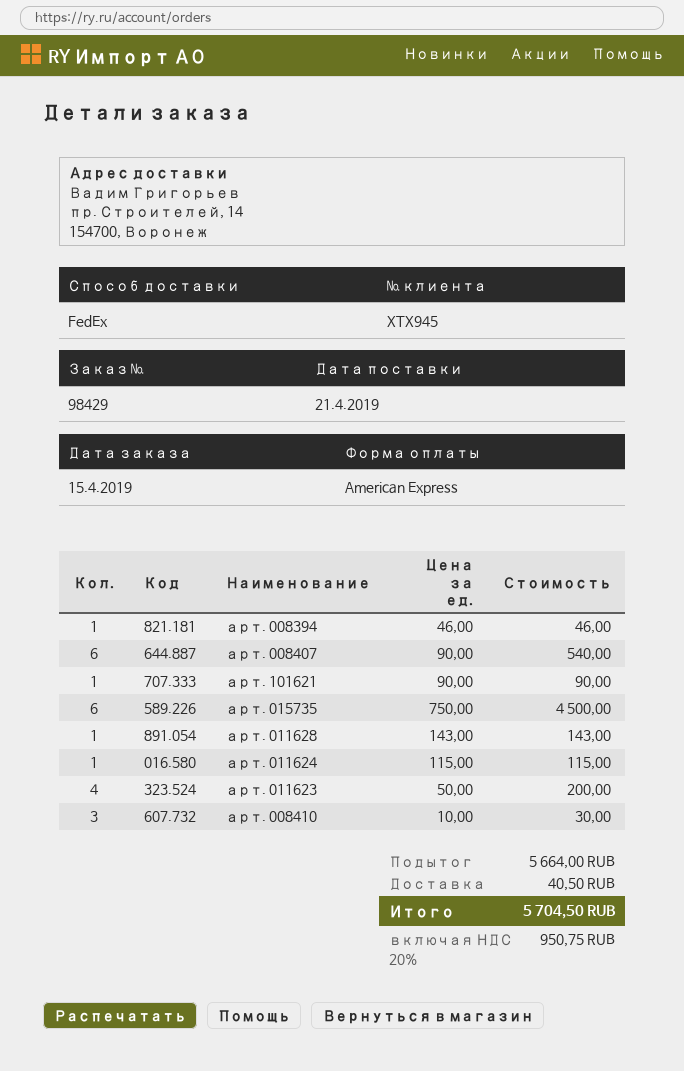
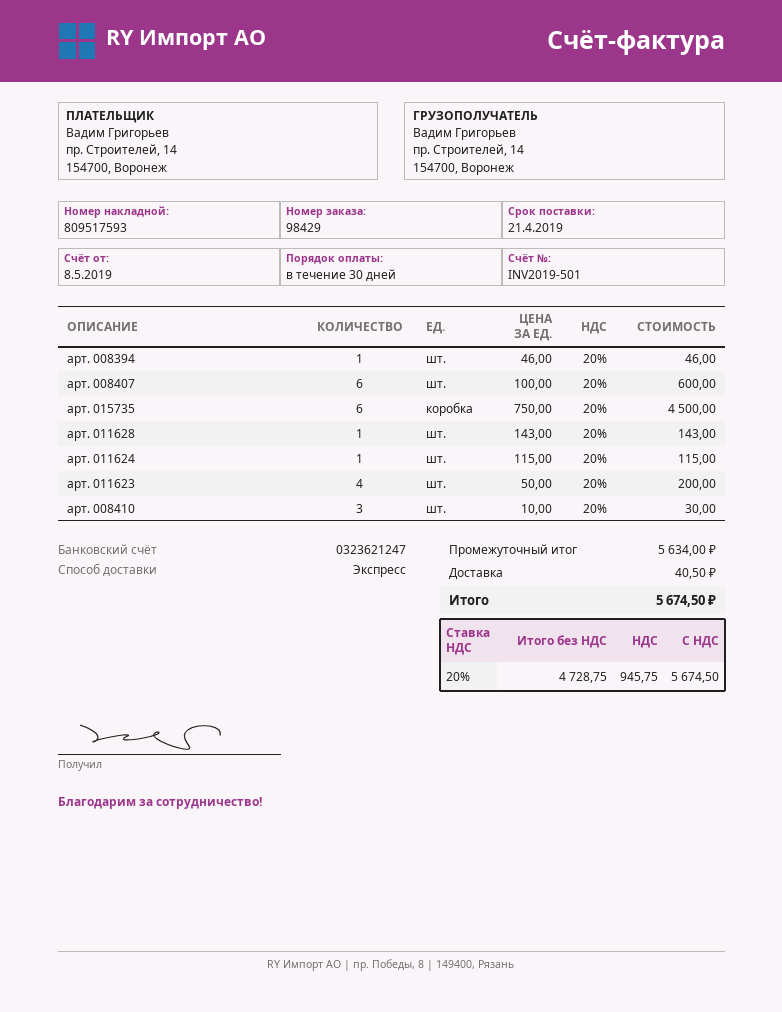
shipping method: FedEx -> express
арт. 008407: 6 x 90.00 = 540.00 -> 6 x 100.00 = 600.00
арт. 101621: 1 x 90.00 = 90.00 -> none
subtotal: 5664.00 -> 5634.00
tax: 20% = 950.75 -> 20% = 945.75
total: 5704.50 -> 5674.50

